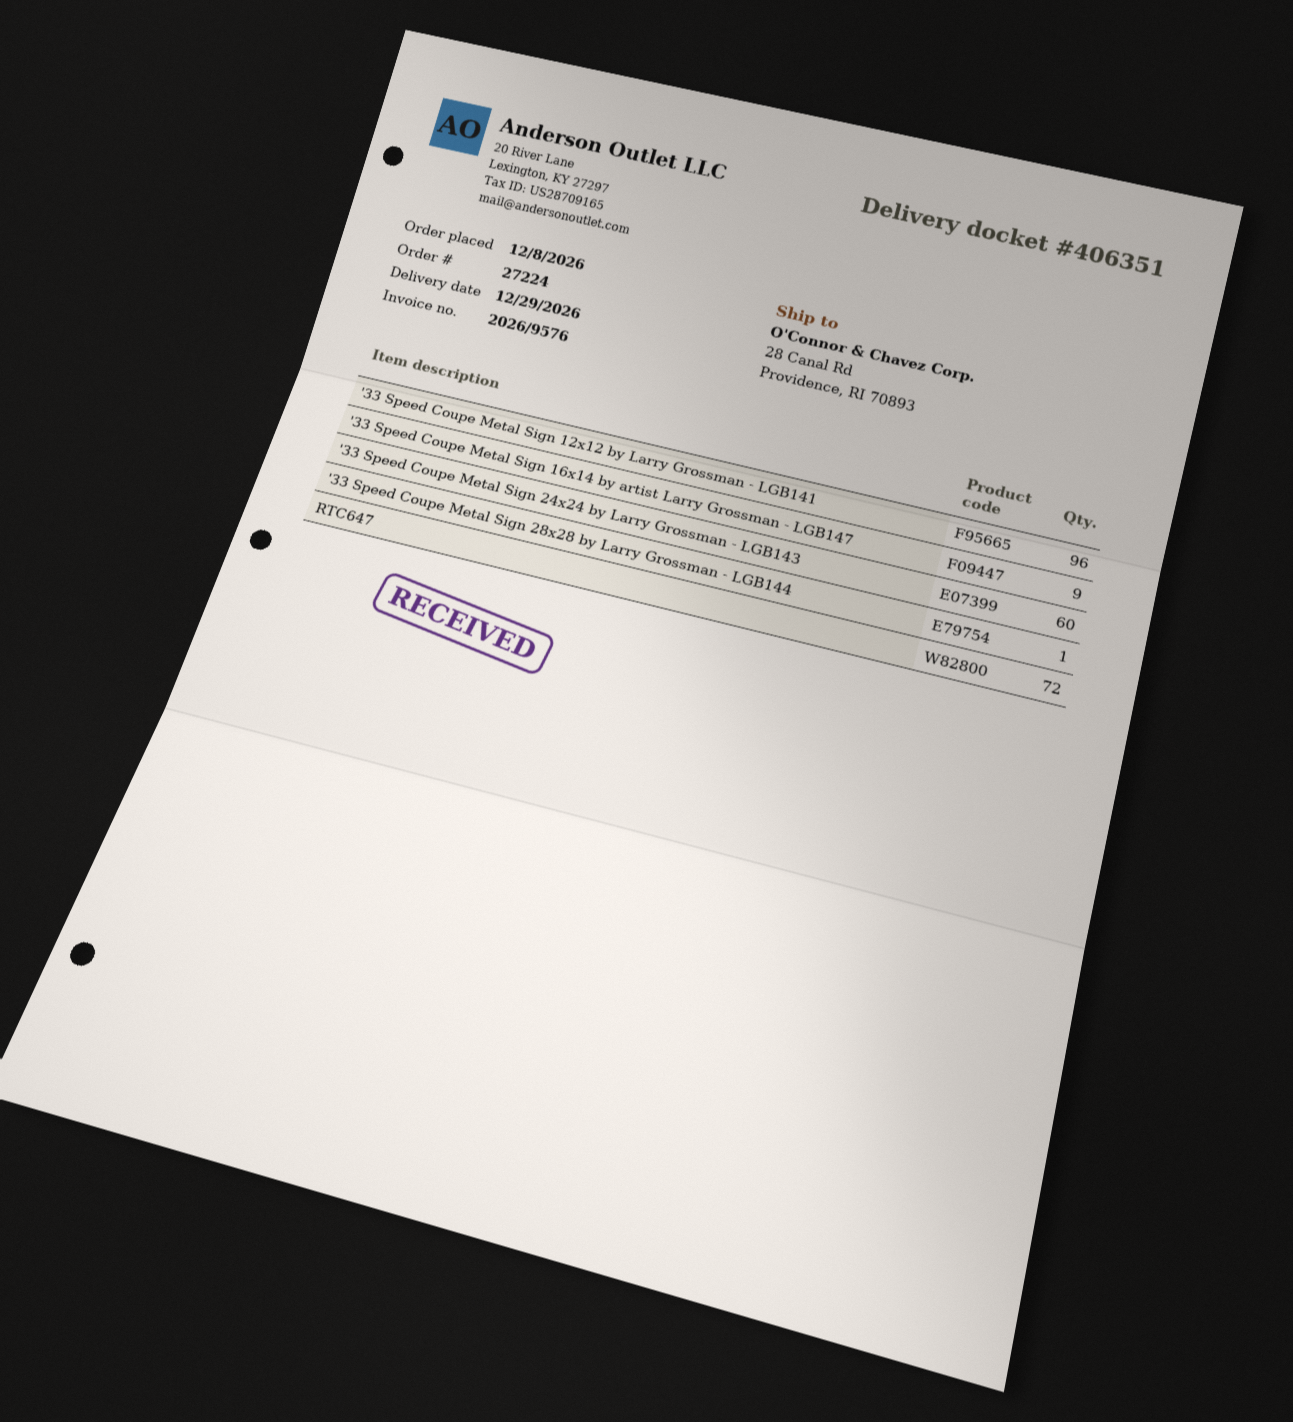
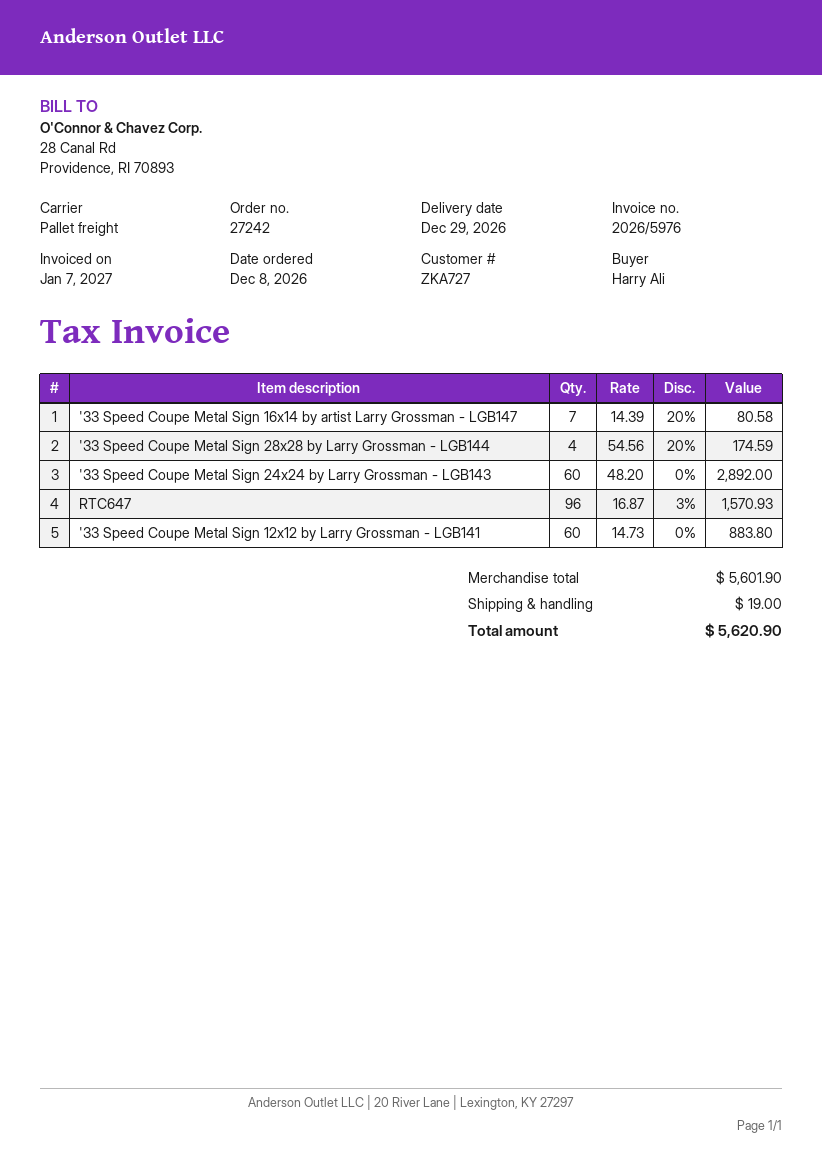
order number: 27224 -> 27242
invoice number: 2026/9576 -> 2026/5976
'33 Speed Coupe Metal Sign 12x12 by Larry Grossman - LGB141: 96 -> 60
'33 Speed Coupe Metal Sign 16x14 by artist Larry Grossman - LGB147: 9 -> 7
'33 Speed Coupe Metal Sign 28x28 by Larry Grossman - LGB144: 1 -> 4
RTC647: 72 -> 96

